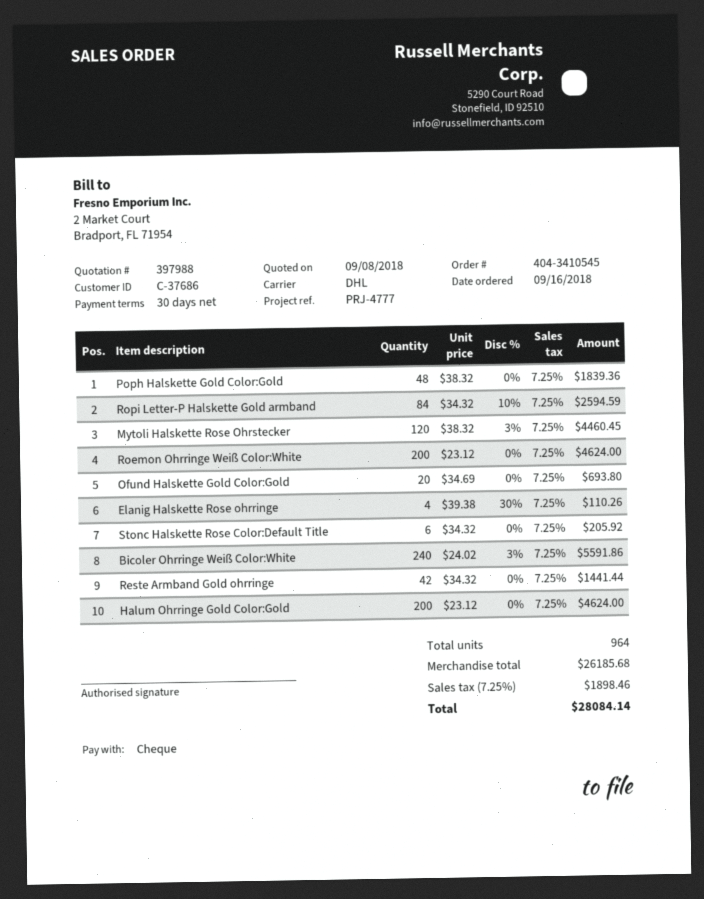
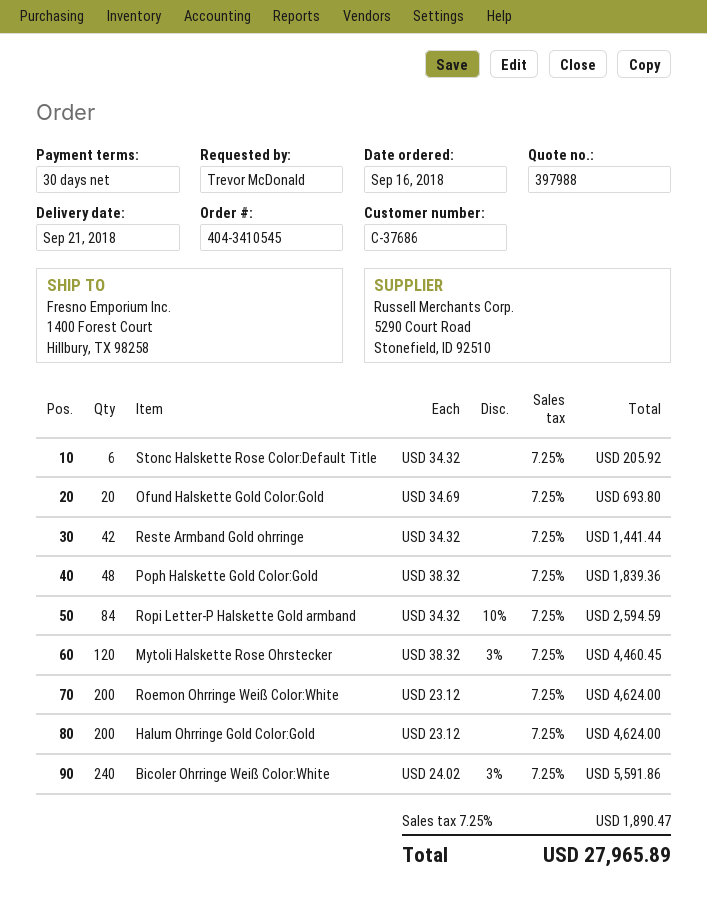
Elanig Halskette Rose ohrringe: 4 x 39.38 - 30% = 110.26 -> none
tax: 7.25% = 1898.46 -> 7.25% = 1890.47
total: 28084.14 -> 27965.89

